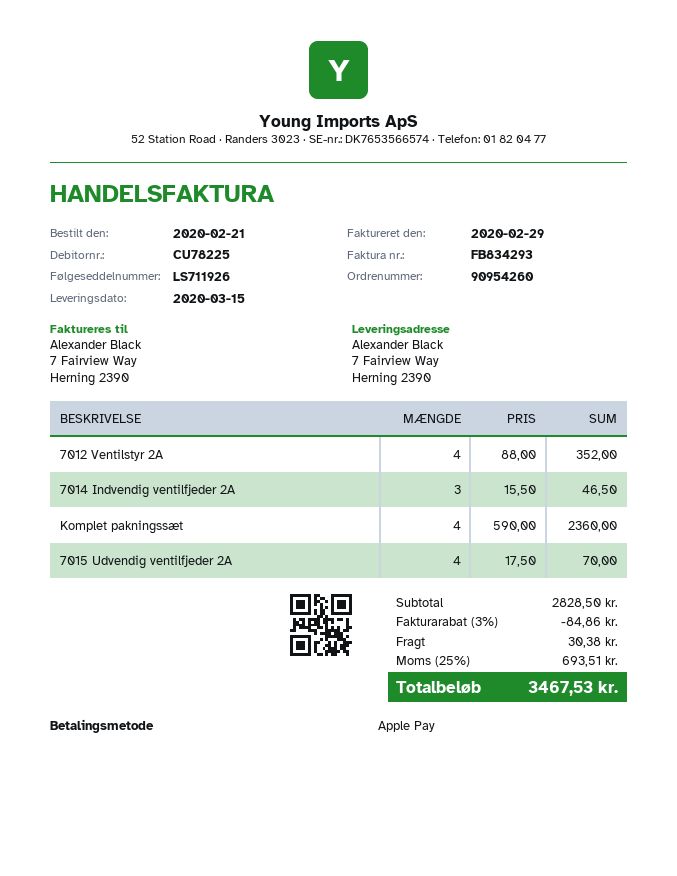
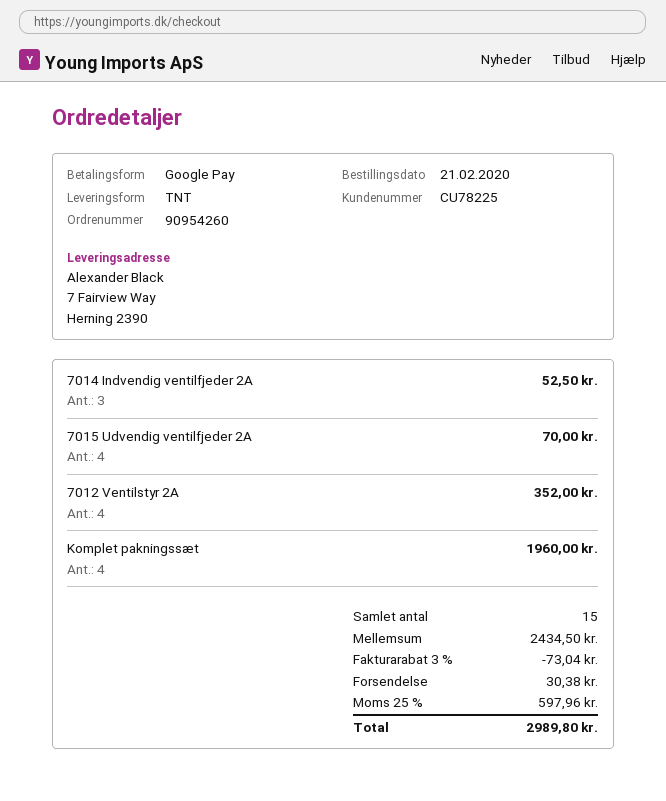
payment method: Apple Pay -> Google Pay
7014 Indvendig ventilfjeder 2A: 3 for 46.50 -> 3 for 52.50
Komplet pakningssæt: 4 for 2360.00 -> 4 for 1960.00
subtotal: 2828.50 -> 2434.50
discount: 3% = 84.86 -> 3% = 73.04
tax: 25% = 693.51 -> 25% = 597.96
total: 3467.53 -> 2989.80

